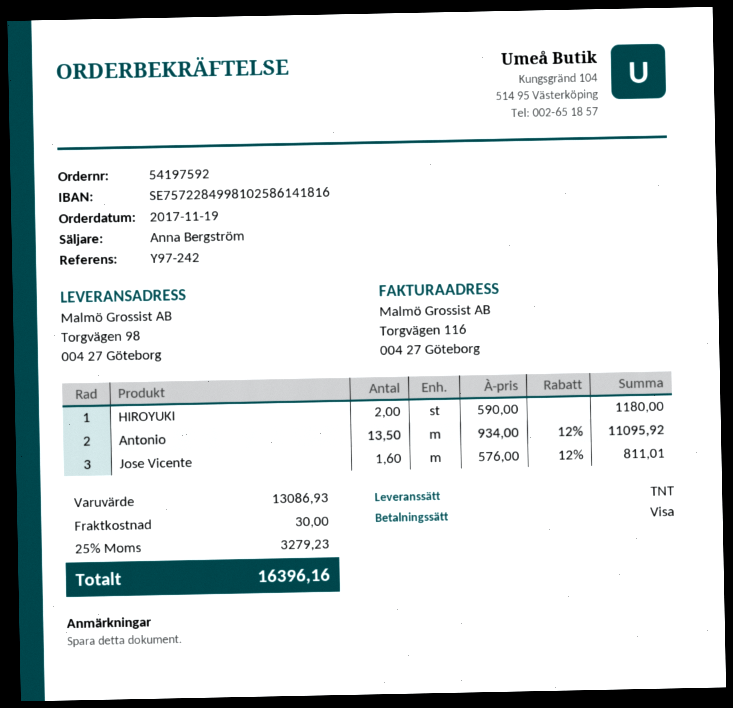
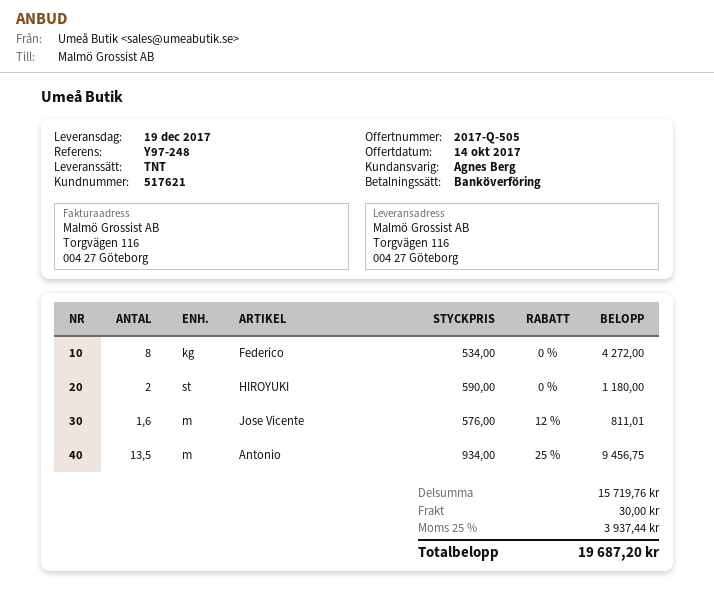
reference: Y97-242 -> Y97-248
sales rep: Anna Bergström -> Agnes Berg
payment method: Visa -> bank transfer
ship to: Torgvägen 98, 004 27 Göteborg -> Torgvägen 116, 004 27 Göteborg
Antonio: 13.5 x 934.00 - 12% = 11095.92 -> 13.5 x 934.00 - 25% = 9456.75
Federico: none -> 8 x 534.00 = 4272.00
subtotal: 13086.93 -> 15719.76
tax: 25% = 3279.23 -> 25% = 3937.44
total: 16396.16 -> 19687.20

